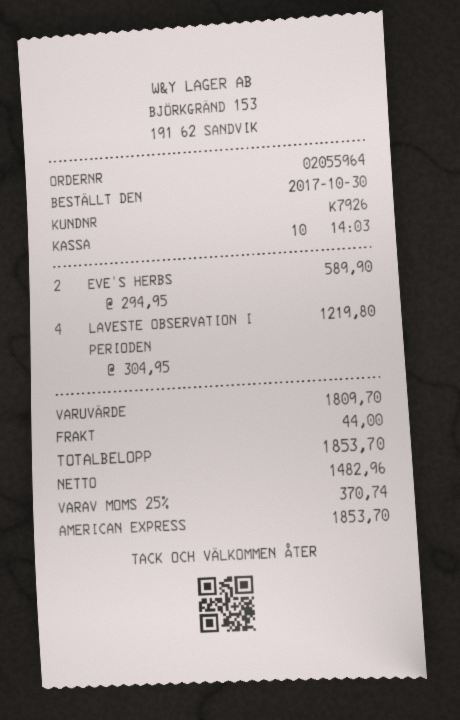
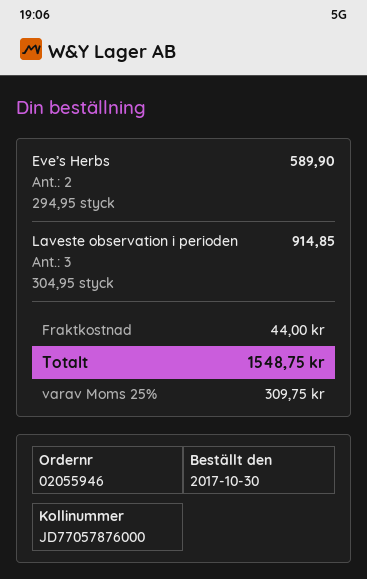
order number: 02055964 -> 02055946
LAVESTE OBSERVATION I PERIODEN: 4 x 304.95 = 1219.80 -> 3 x 304.95 = 914.85
tax: 25% = 370.74 -> 25% = 309.75
total: 1853.70 -> 1548.75

